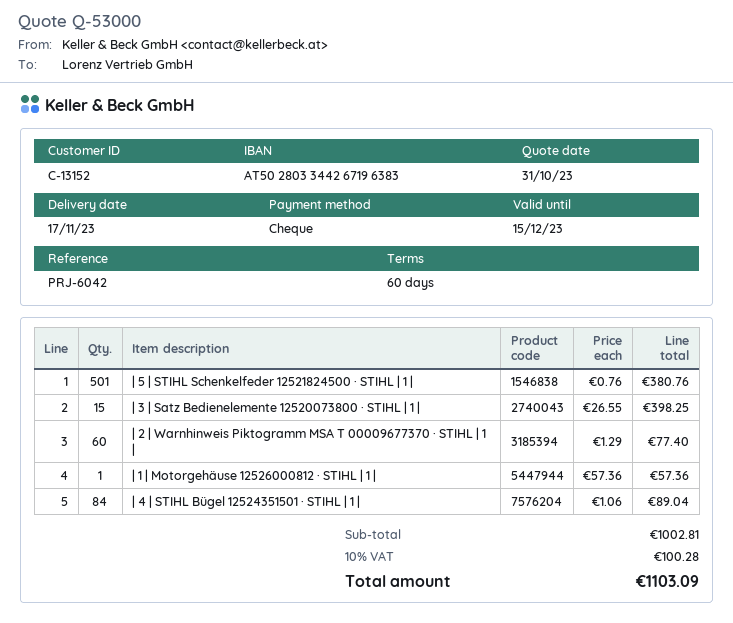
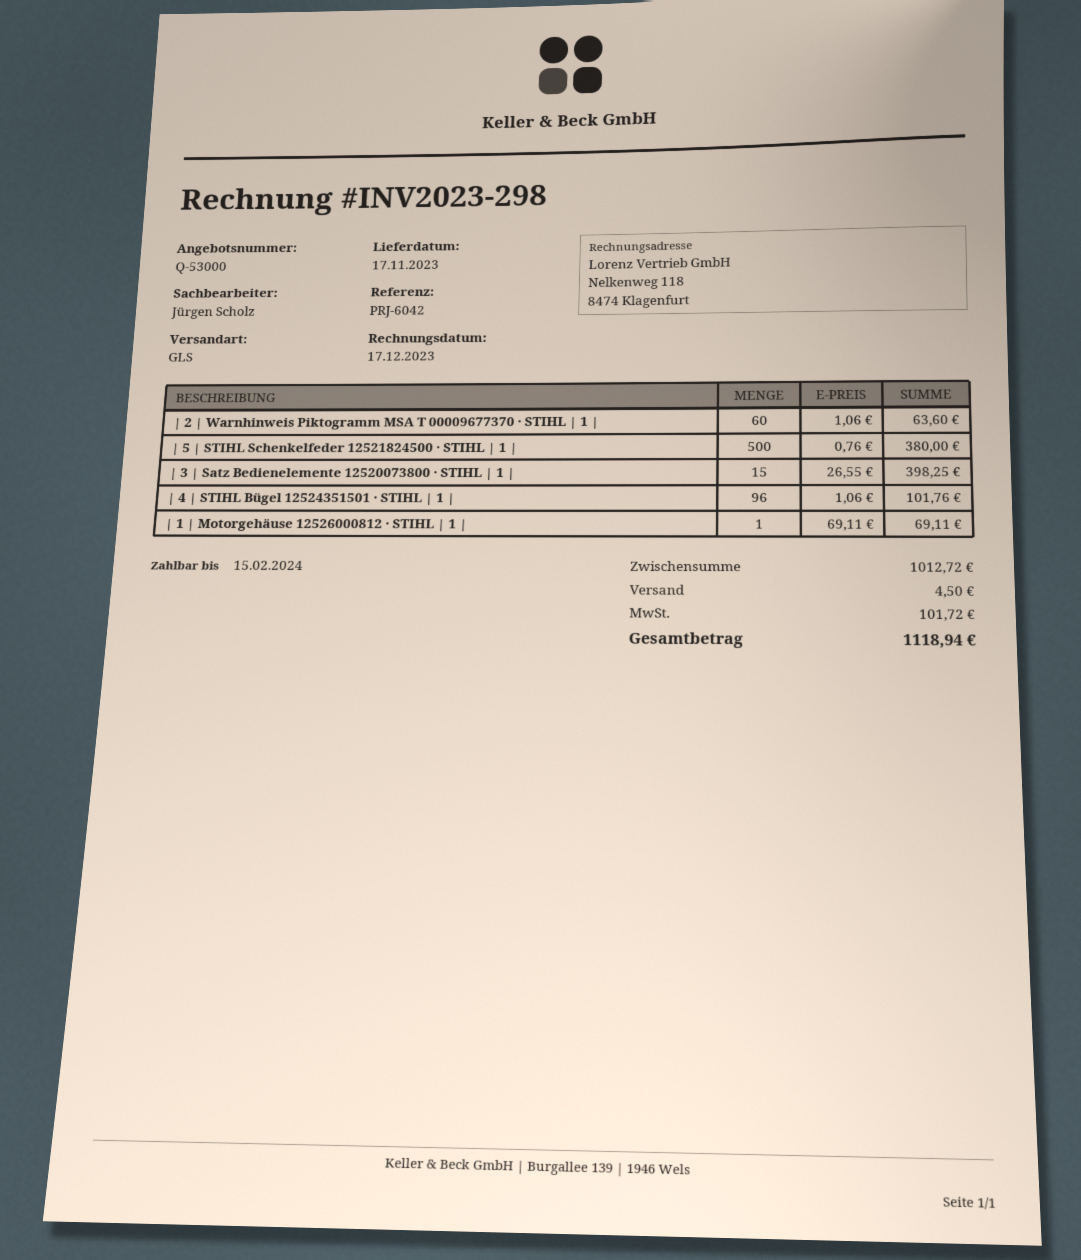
| 5 | STIHL Schenkelfeder 12521824500 · STIHL | 1 |: 501 x 0.76 = 380.76 -> 500 x 0.76 = 380.00
| 2 | Warnhinweis Piktogramm MSA T 00009677370 · STIHL | 1 |: 60 x 1.29 = 77.40 -> 60 x 1.06 = 63.60
| 1 | Motorgehäuse 12526000812 · STIHL | 1 |: 1 x 57.36 = 57.36 -> 1 x 69.11 = 69.11
| 4 | STIHL Bügel 12524351501 · STIHL | 1 |: 84 x 1.06 = 89.04 -> 96 x 1.06 = 101.76
subtotal: 1002.81 -> 1012.72
shipping: none -> 4.50
tax: 100.28 -> 101.72
total: 1103.09 -> 1118.94

